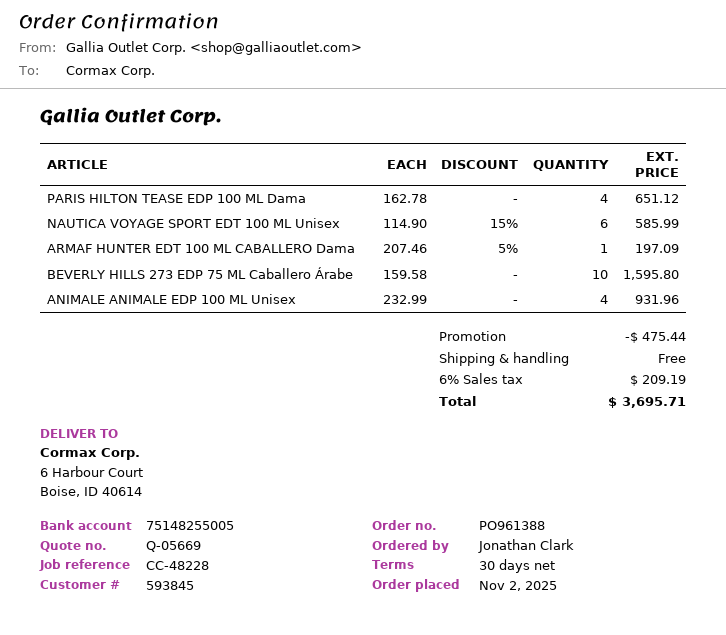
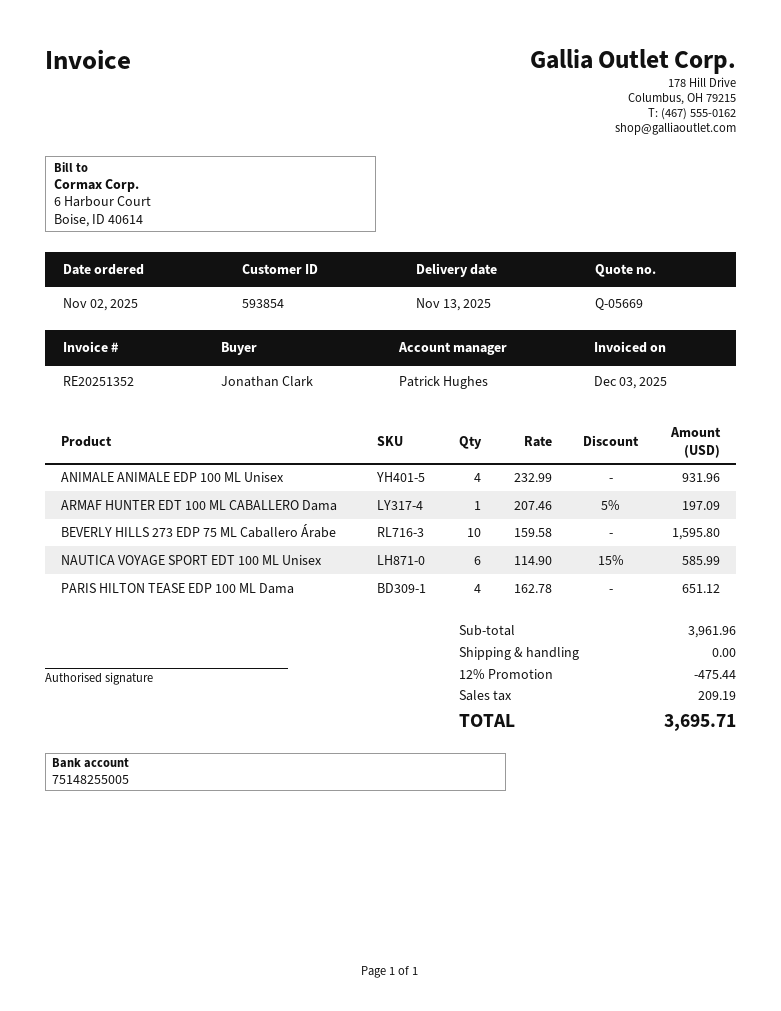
customer number: 593845 -> 593854

